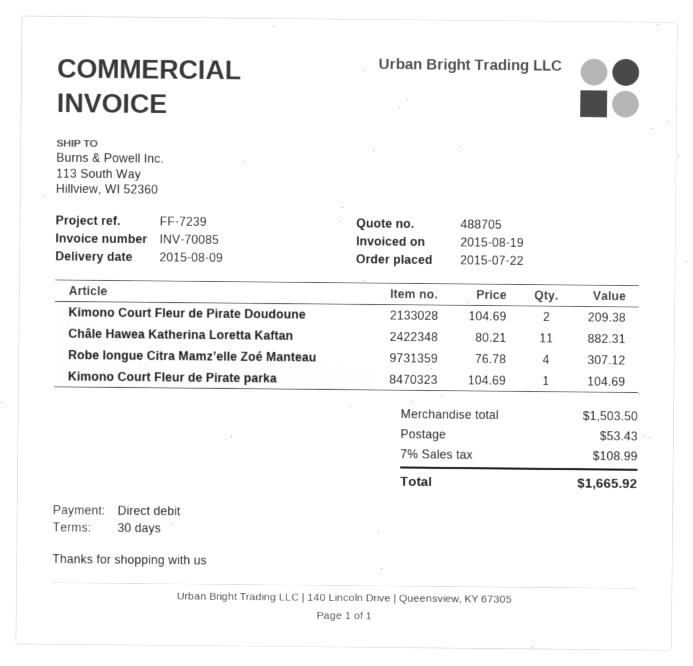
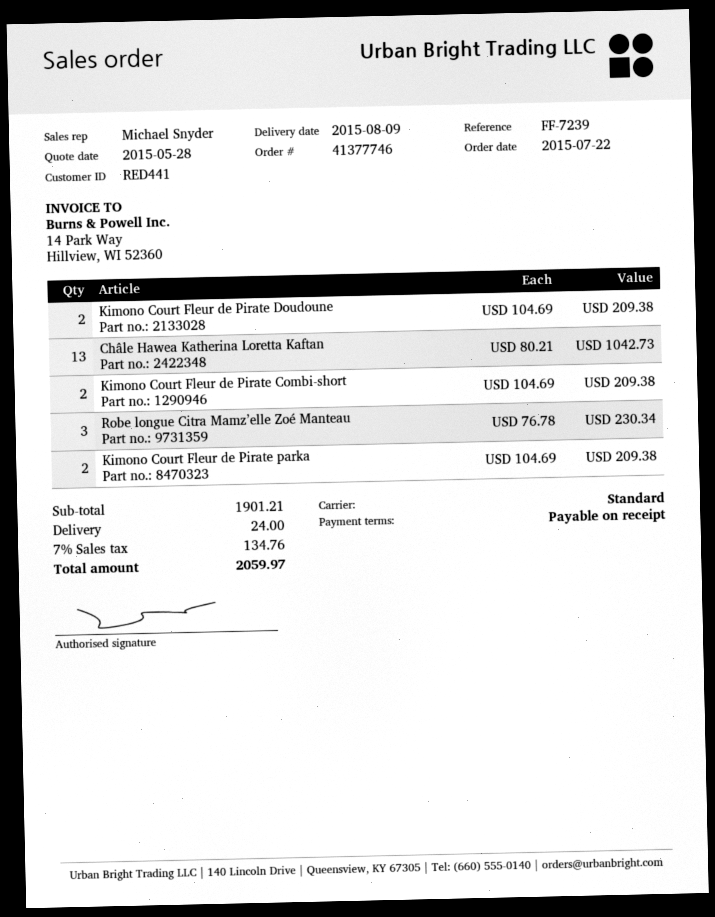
payment terms: 30 days -> on receipt
Châle Hawea Katherina Loretta Kaftan: 11 x 80.21 = 882.31 -> 13 x 80.21 = 1042.73
Robe longue Citra Mamz’elle Zoé Manteau: 4 x 76.78 = 307.12 -> 3 x 76.78 = 230.34
Kimono Court Fleur de Pirate parka: 1 x 104.69 = 104.69 -> 2 x 104.69 = 209.38
Kimono Court Fleur de Pirate Combi-short: none -> 2 x 104.69 = 209.38
subtotal: 1503.50 -> 1901.21
shipping: 53.43 -> 24.00
tax: 7% = 108.99 -> 7% = 134.76
total: 1665.92 -> 2059.97

